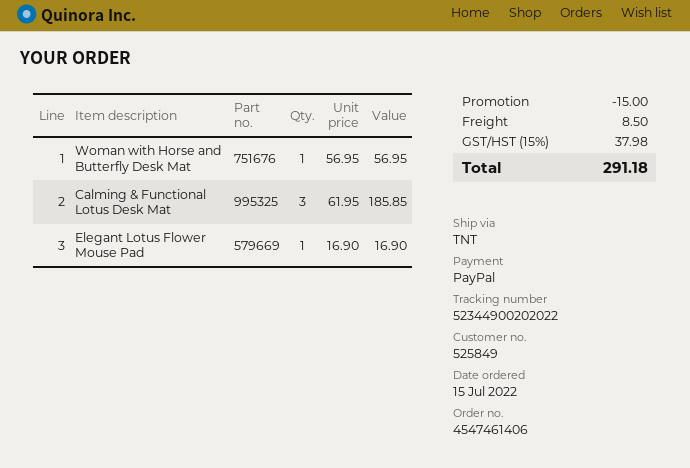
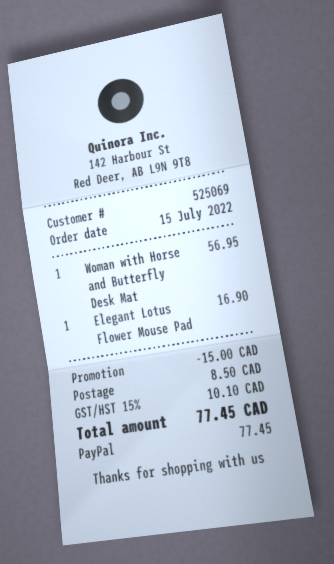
customer number: 525849 -> 525069
Calming & Functional Lotus Desk Mat: 3 for 185.85 -> none
tax: 15% = 37.98 -> 15% = 10.10
total: 291.18 -> 77.45

